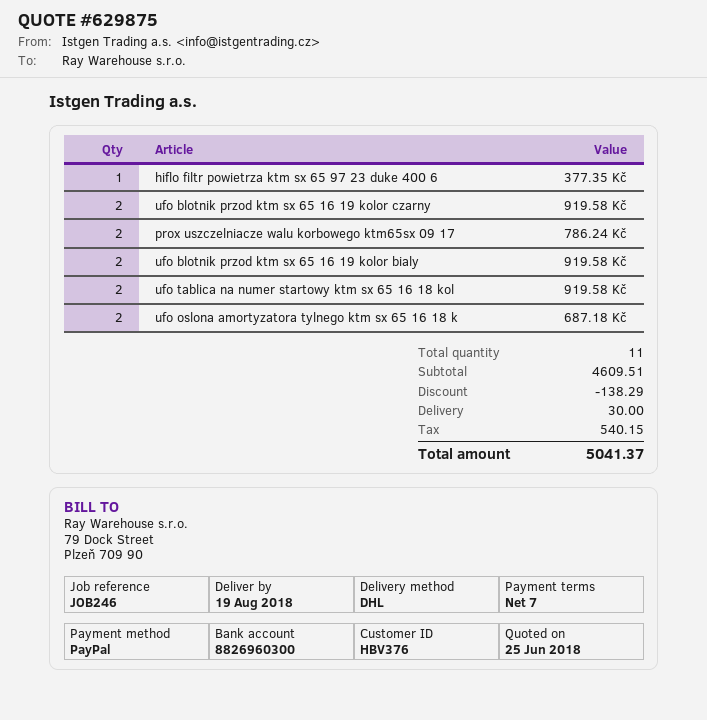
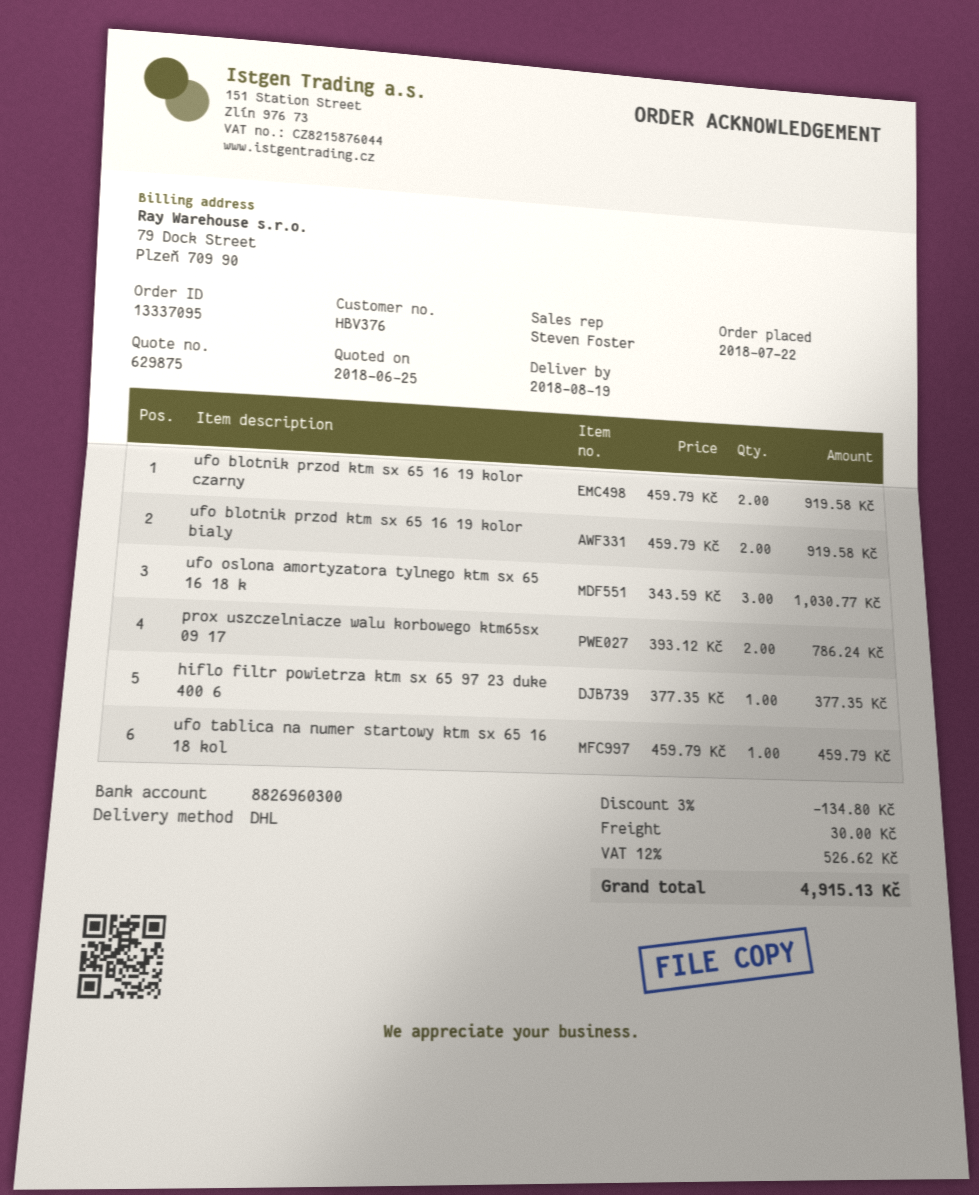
ufo tablica na numer startowy ktm sx 65 16 18 kol: 2 for 919.58 -> 1 for 459.79
ufo oslona amortyzatora tylnego ktm sx 65 16 18 k: 2 for 687.18 -> 3 for 1030.77
discount: 138.29 -> 134.80
tax: 540.15 -> 526.62
total: 5041.37 -> 4915.13

